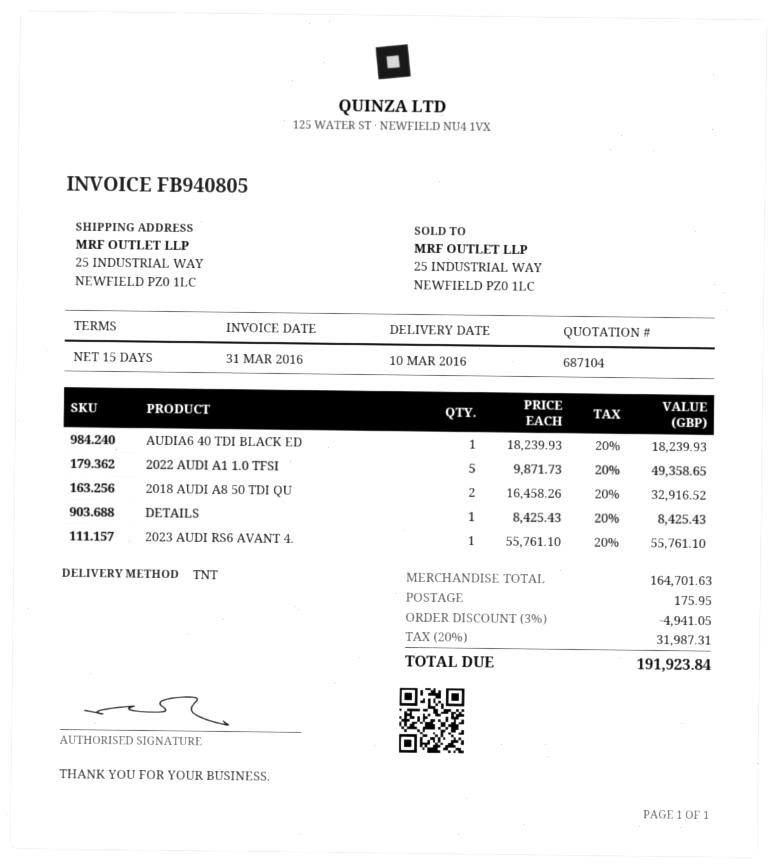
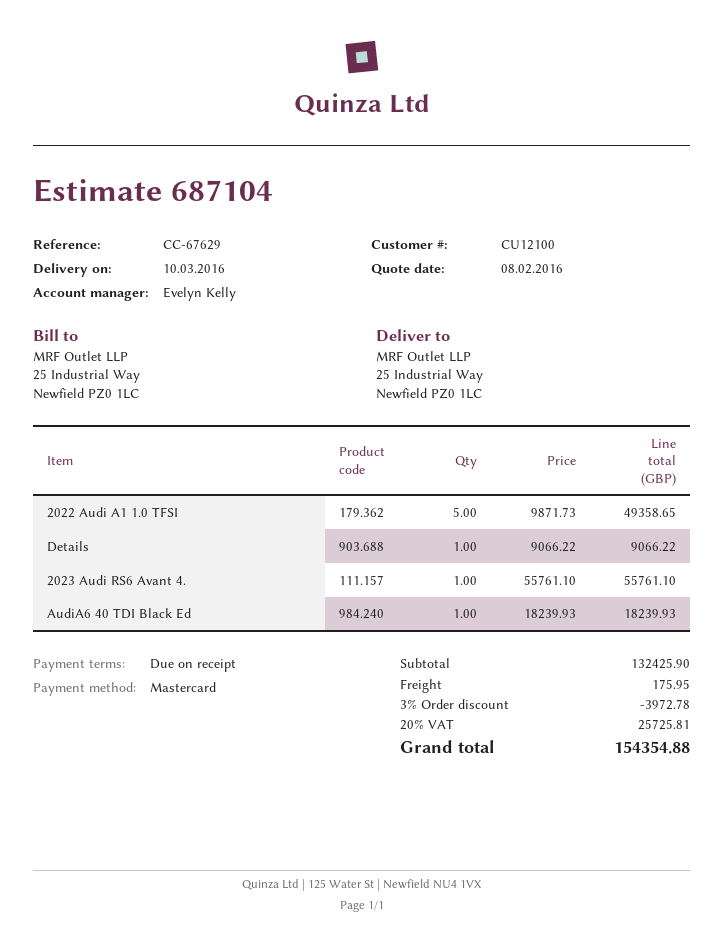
payment terms: 15 days -> on receipt
2018 AUDI A8 50 TDI QU: 2 x 16458.26 = 32916.52 -> none
DETAILS: 1 x 8425.43 = 8425.43 -> 1 x 9066.22 = 9066.22
subtotal: 164701.63 -> 132425.90
discount: 3% = 4941.05 -> 3% = 3972.78
tax: 20% = 31987.31 -> 20% = 25725.81
total: 191923.84 -> 154354.88

